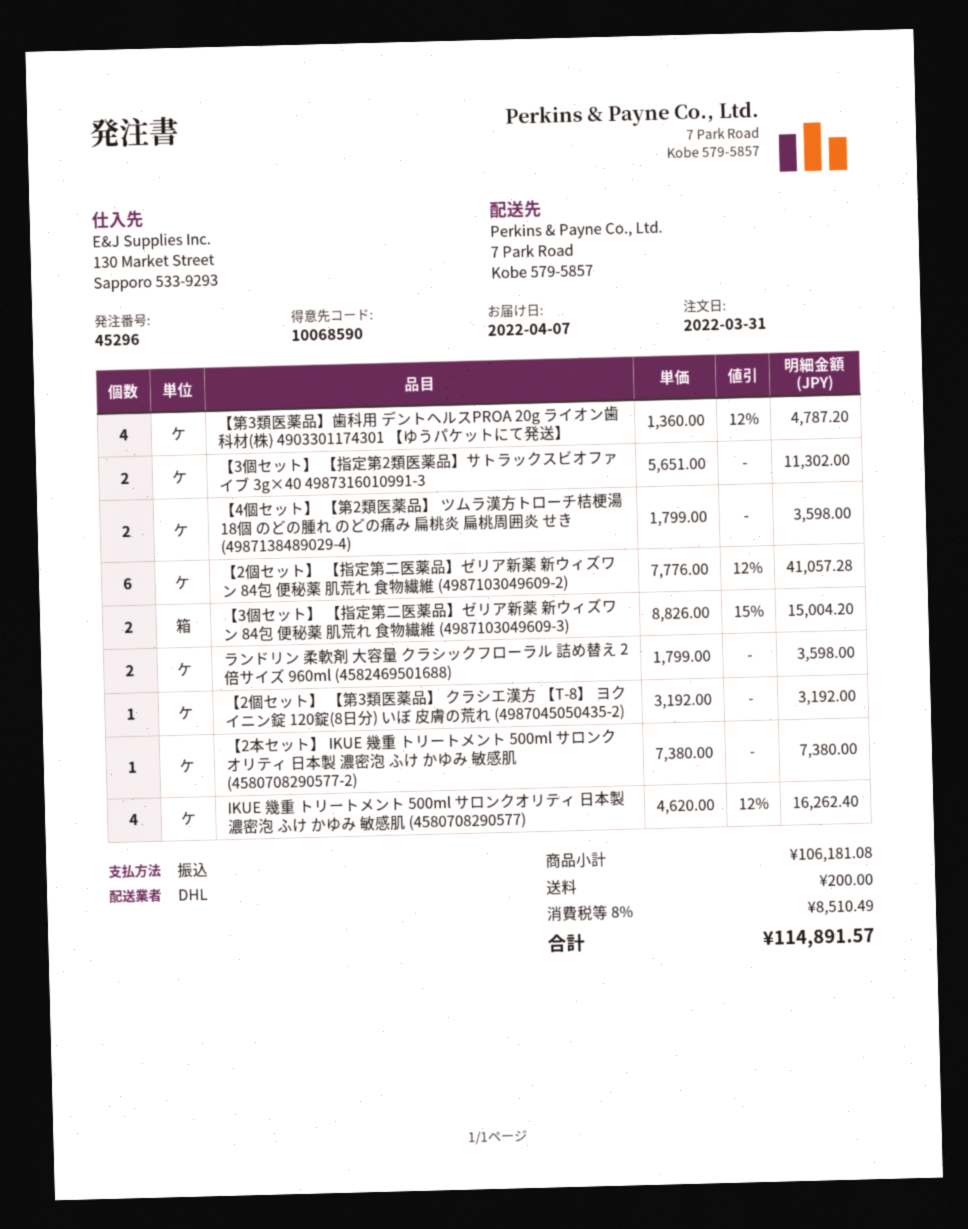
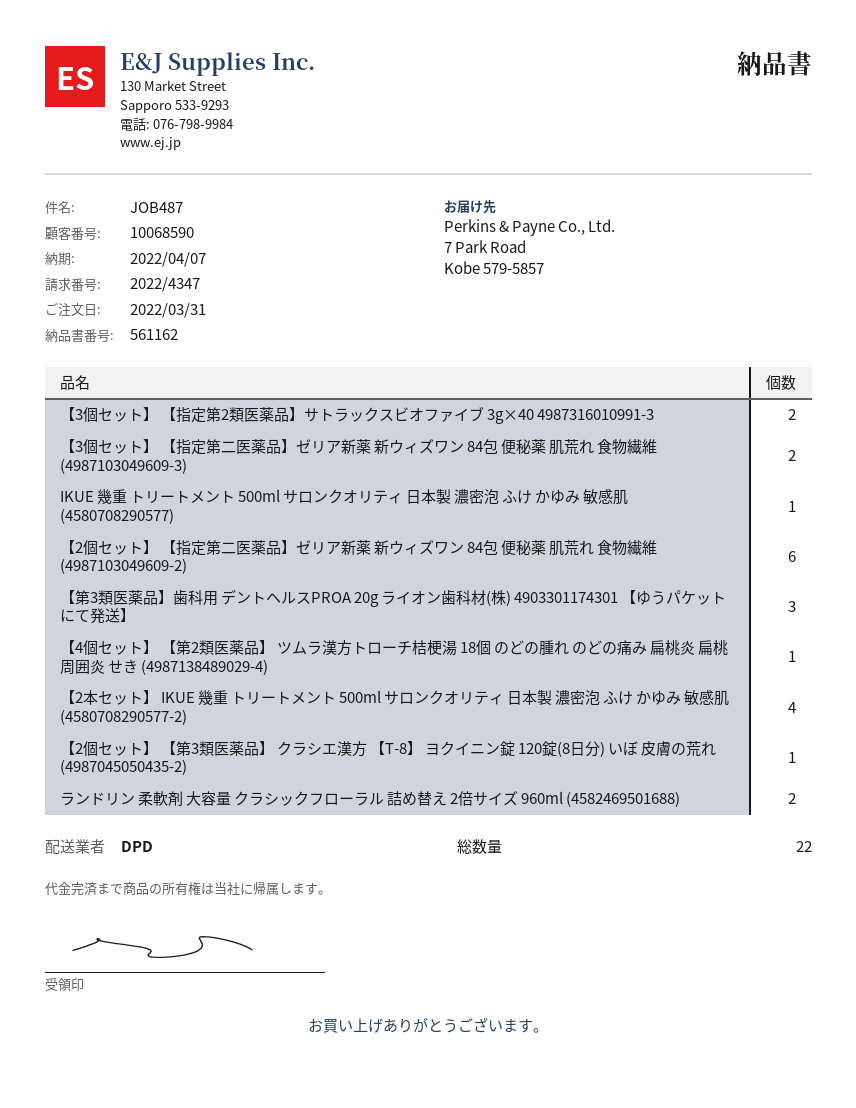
shipping method: DHL -> DPD
【第3類医薬品】歯科用 デントヘルスPROA 20g ライオン歯科材(株) 4903301174301 【ゆうパケットにて発送】: 4 -> 3
【4個セット】 【第2類医薬品】 ツムラ漢方トローチ桔梗湯 18個 のどの腫れ のどの痛み 扁桃炎 扁桃周囲炎 せき (4987138489029-4): 2 -> 1
【2本セット】 IKUE 幾重 トリートメント 500ml サロンクオリティ 日本製 濃密泡 ふけ かゆみ 敏感肌 (4580708290577-2): 1 -> 4
IKUE 幾重 トリートメント 500ml サロンクオリティ 日本製 濃密泡 ふけ かゆみ 敏感肌 (4580708290577): 4 -> 1

